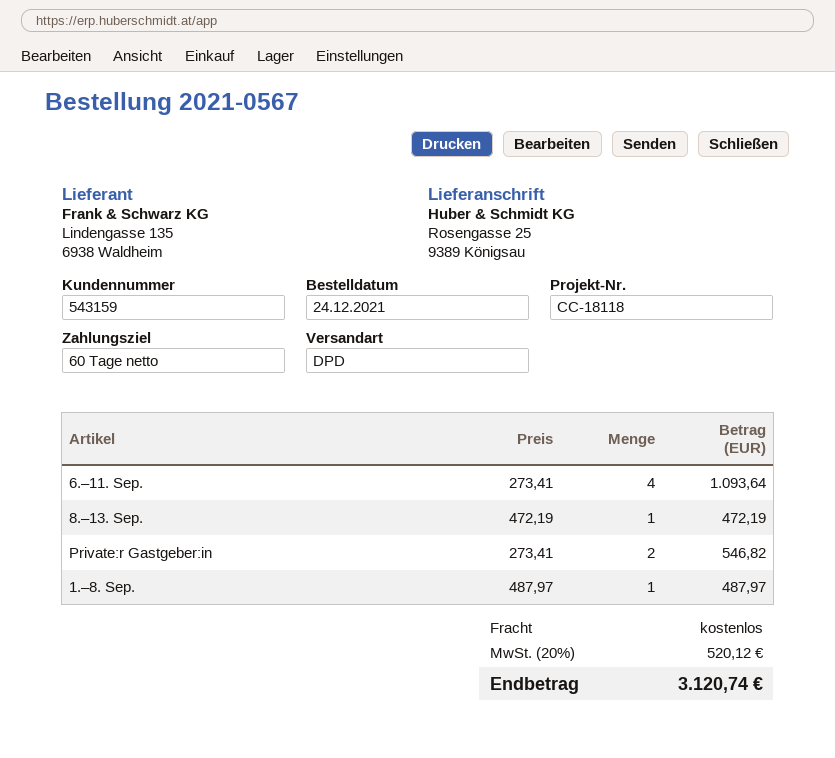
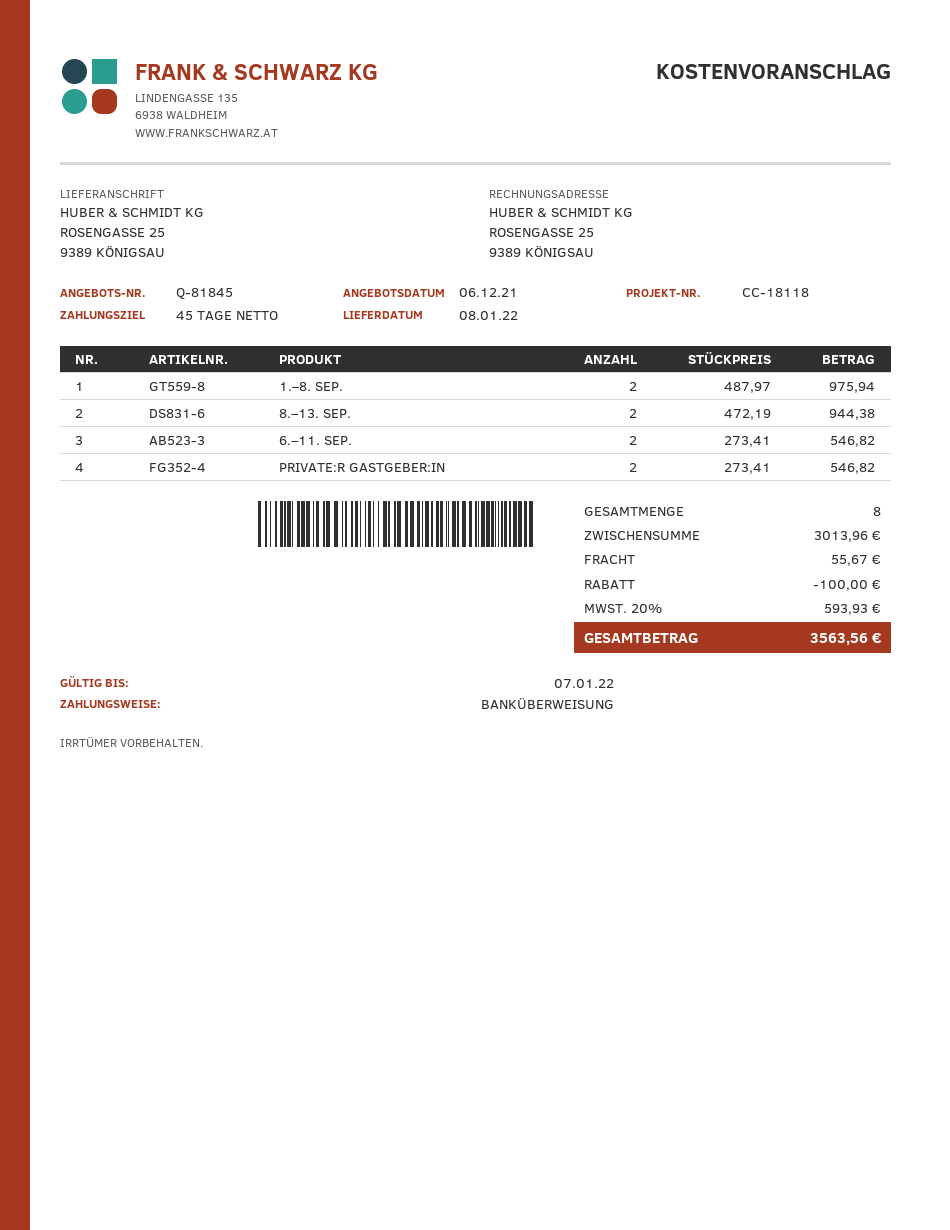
payment terms: 60 days -> 45 days
6.–11. Sep.: 4 x 273.41 = 1093.64 -> 2 x 273.41 = 546.82
8.–13. Sep.: 1 x 472.19 = 472.19 -> 2 x 472.19 = 944.38
1.–8. Sep.: 1 x 487.97 = 487.97 -> 2 x 487.97 = 975.94
discount: none -> 100.00
shipping: 0.00 -> 55.67
tax: 20% = 520.12 -> 20% = 593.93
total: 3120.74 -> 3563.56

